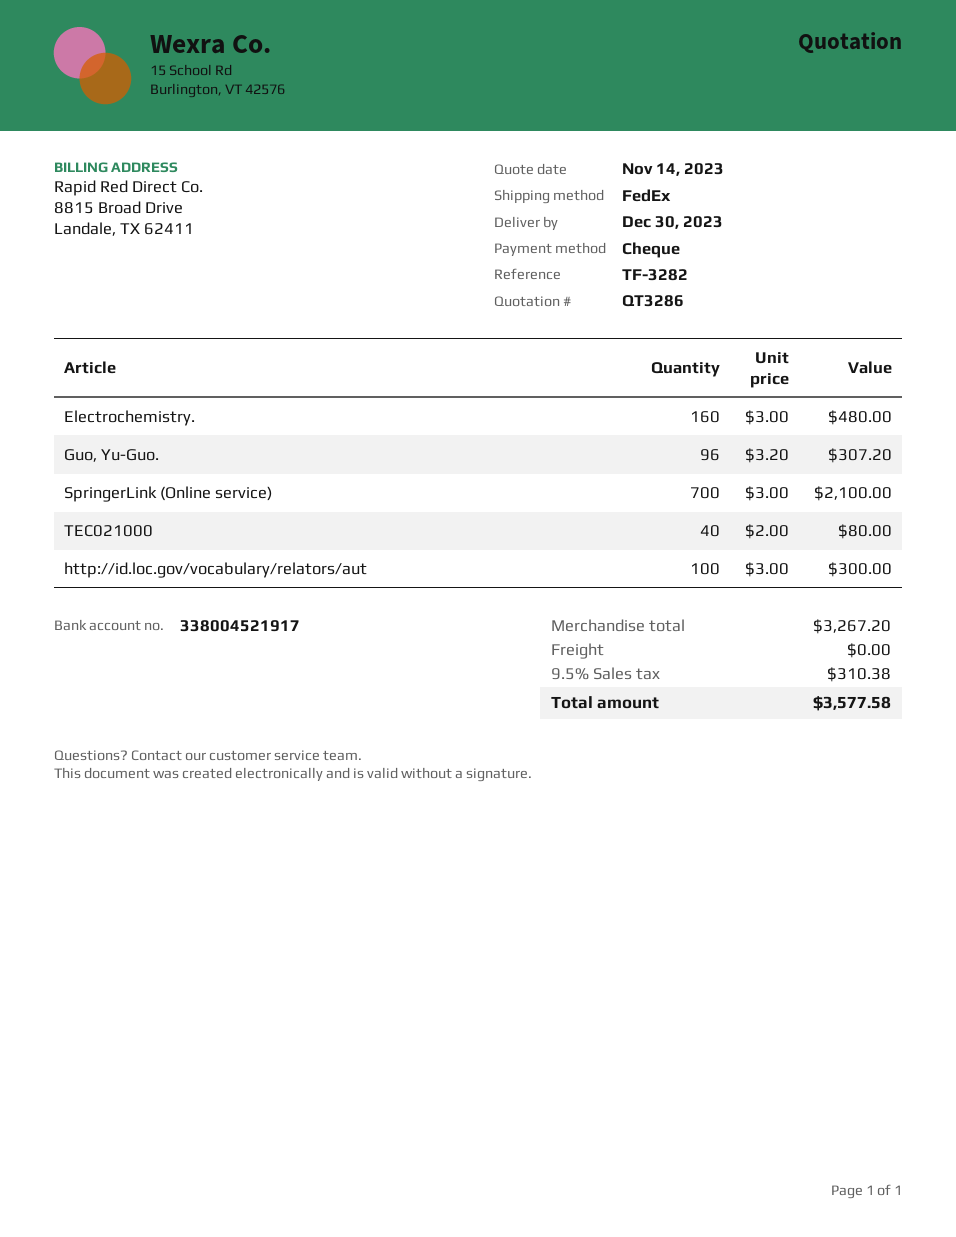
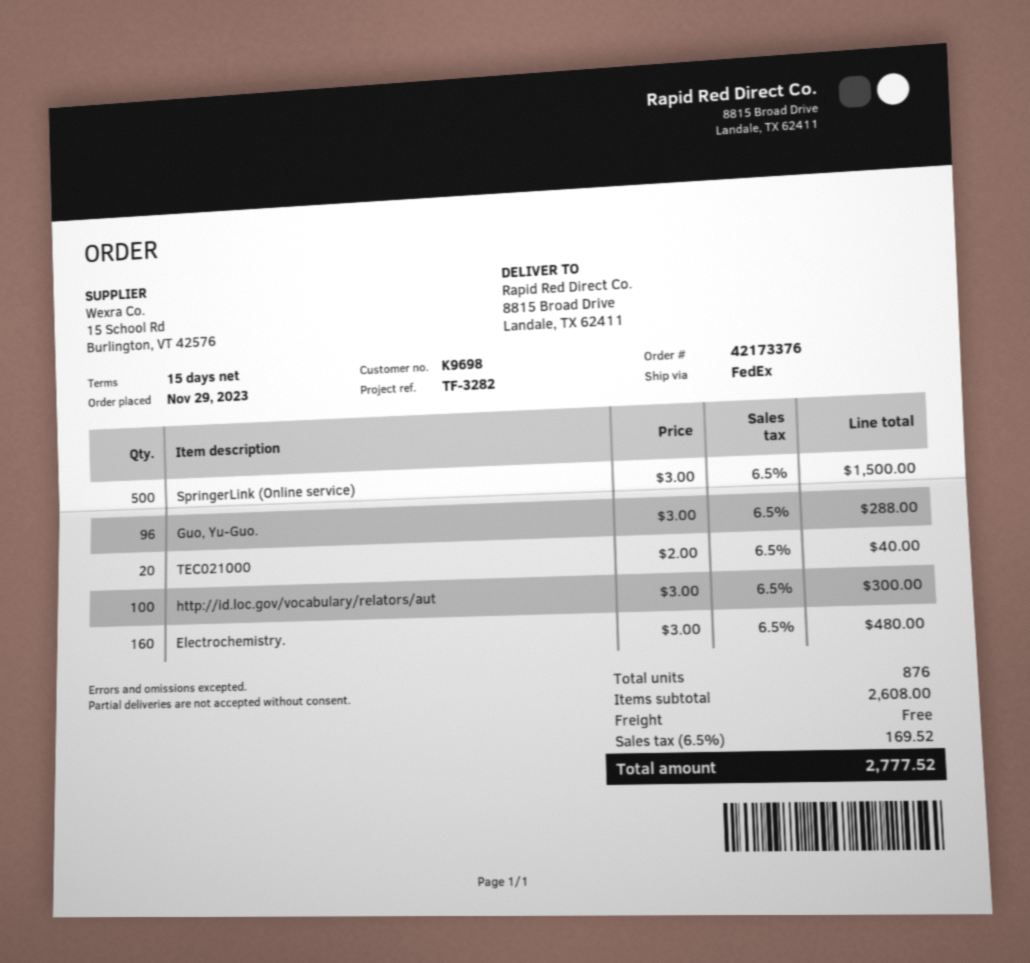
Guo, Yu-Guo.: 96 x 3.20 = 307.20 -> 96 x 3.00 = 288.00
SpringerLink (Online service): 700 x 3.00 = 2100.00 -> 500 x 3.00 = 1500.00
TEC021000: 40 x 2.00 = 80.00 -> 20 x 2.00 = 40.00
subtotal: 3267.20 -> 2608.00
tax: 9.5% = 310.38 -> 6.5% = 169.52
total: 3577.58 -> 2777.52

